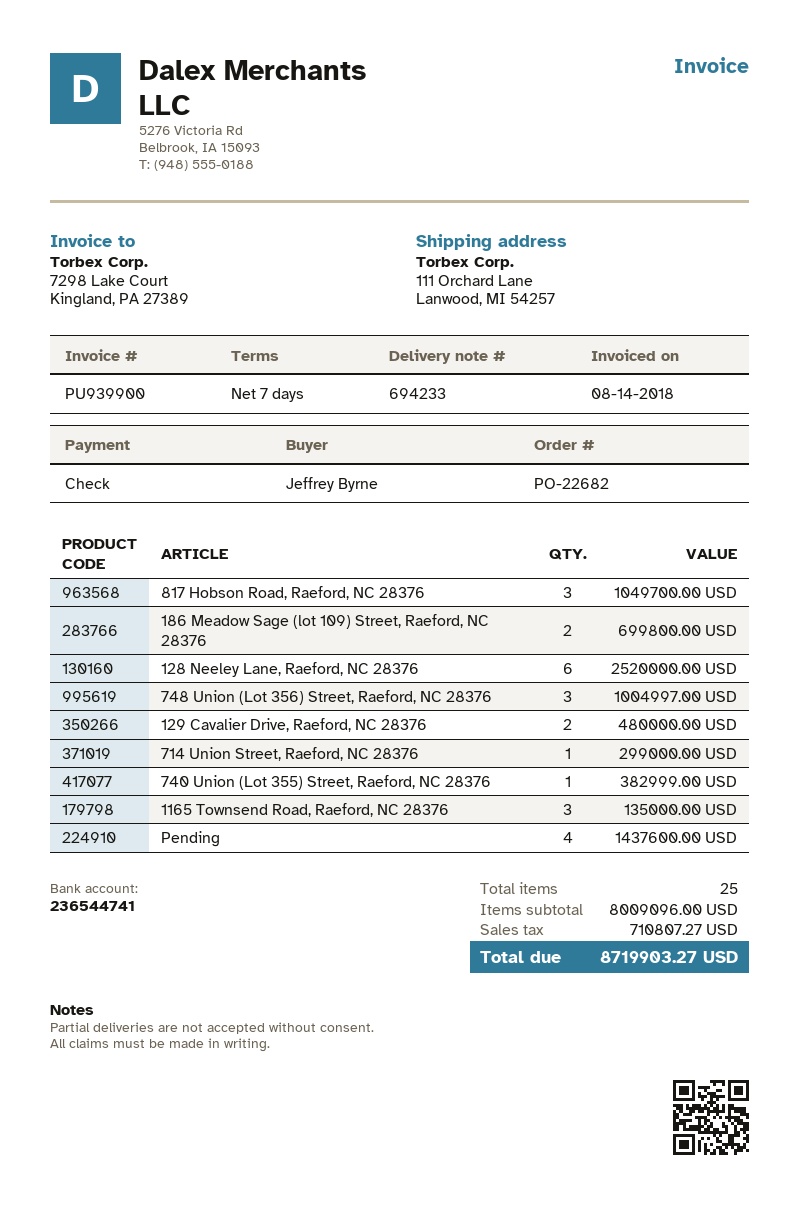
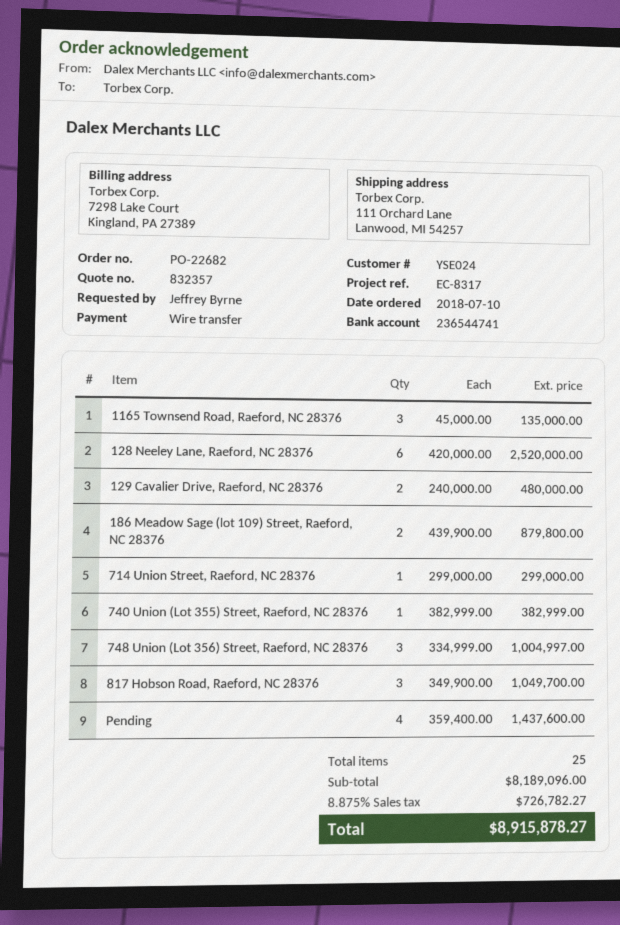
payment method: cheque -> bank transfer
186 Meadow Sage (lot 109) Street, Raeford, NC 28376: 2 for 699800.00 -> 2 for 879800.00
subtotal: 8009096.00 -> 8189096.00
tax: 710807.27 -> 726782.27
total: 8719903.27 -> 8915878.27

